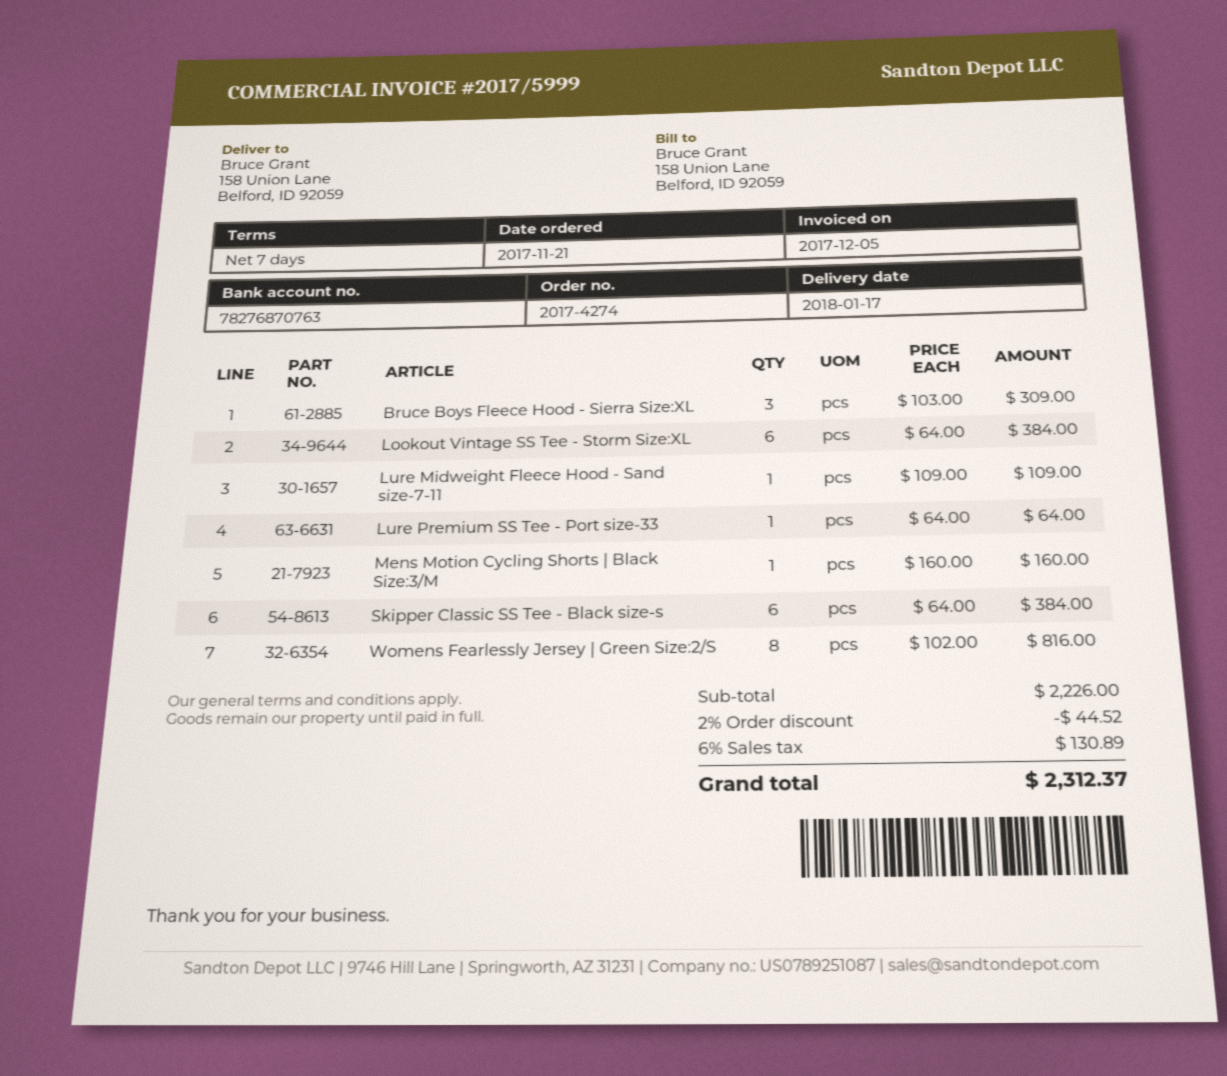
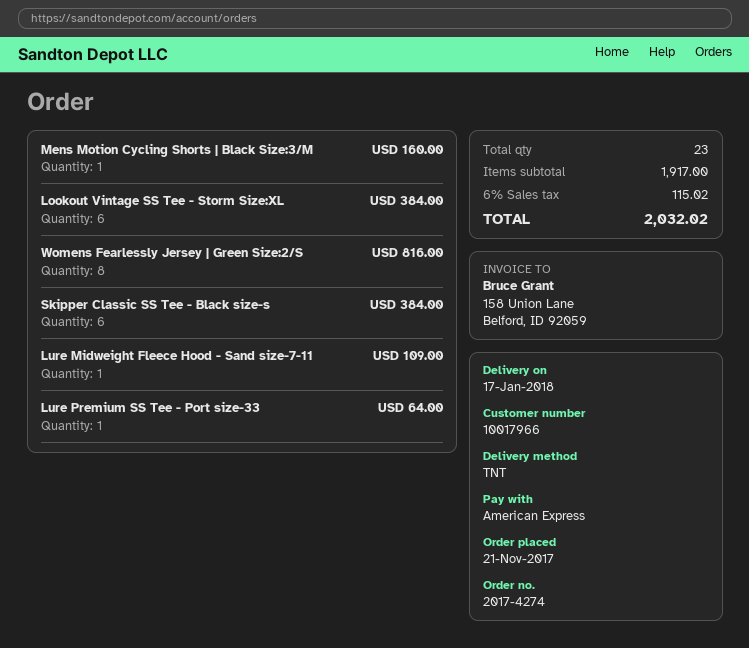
Bruce Boys Fleece Hood - Sierra Size:XL: 3 for 309.00 -> none
subtotal: 2226.00 -> 1917.00
discount: 2% = 44.52 -> none
tax: 6% = 130.89 -> 6% = 115.02
total: 2312.37 -> 2032.02

